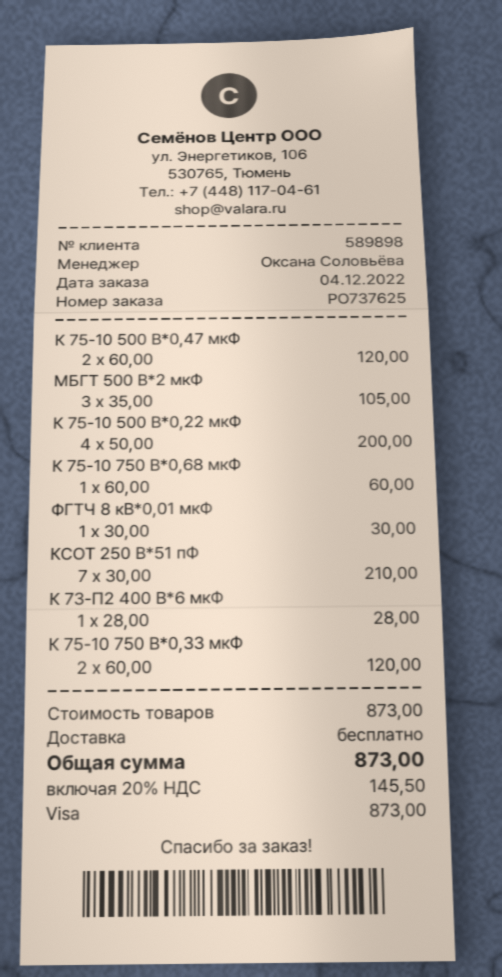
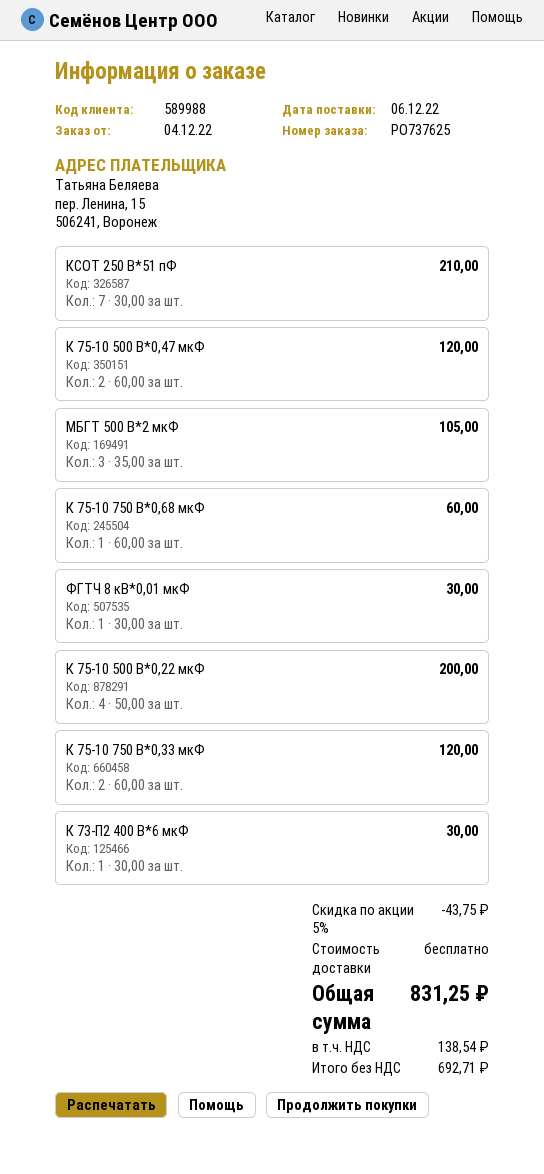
customer number: 589898 -> 589988
К 73-П2 400 В*6 мкФ: 1 x 28.00 = 28.00 -> 1 x 30.00 = 30.00
discount: none -> 5% = 43.75
tax: 145.50 -> 138.54
total: 873.00 -> 831.25

